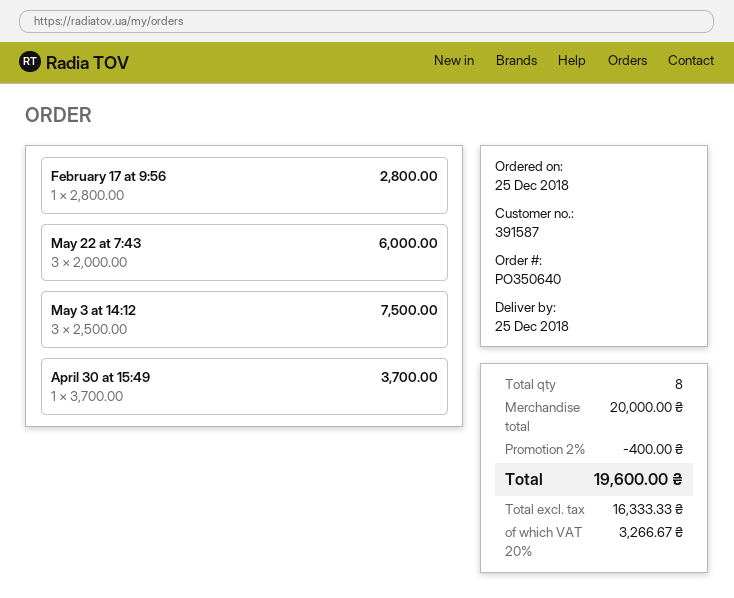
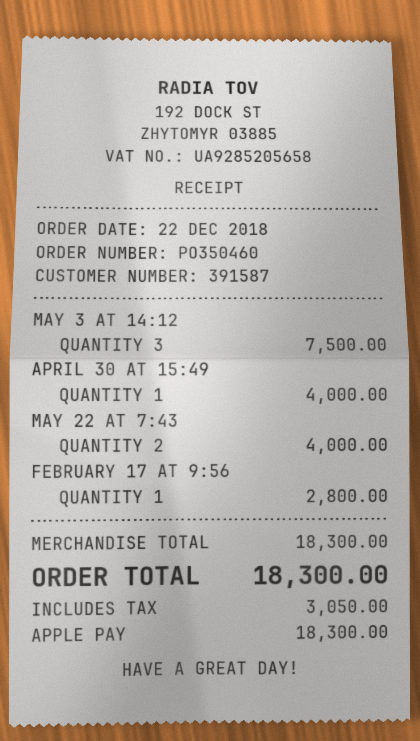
order number: PO350640 -> PO350460
order date: 2018-12-25 -> 2018-12-22
May 22 at 7:43: 3 for 6000.00 -> 2 for 4000.00
April 30 at 15:49: 1 for 3700.00 -> 1 for 4000.00
subtotal: 20000.00 -> 18300.00
discount: 2% = 400.00 -> none
tax: 3266.67 -> 3050.00
total: 19600.00 -> 18300.00

